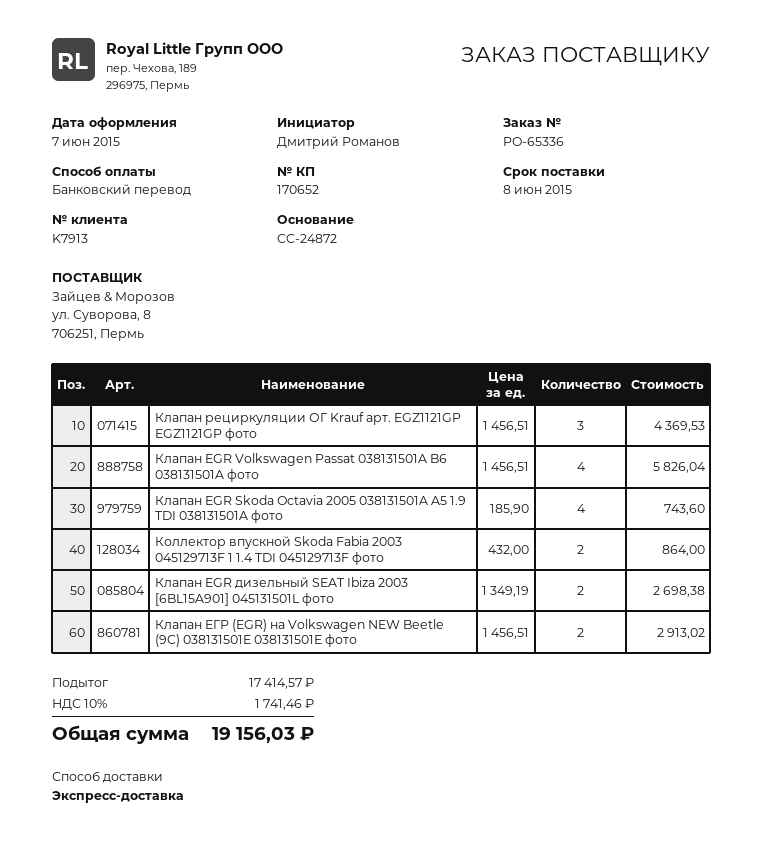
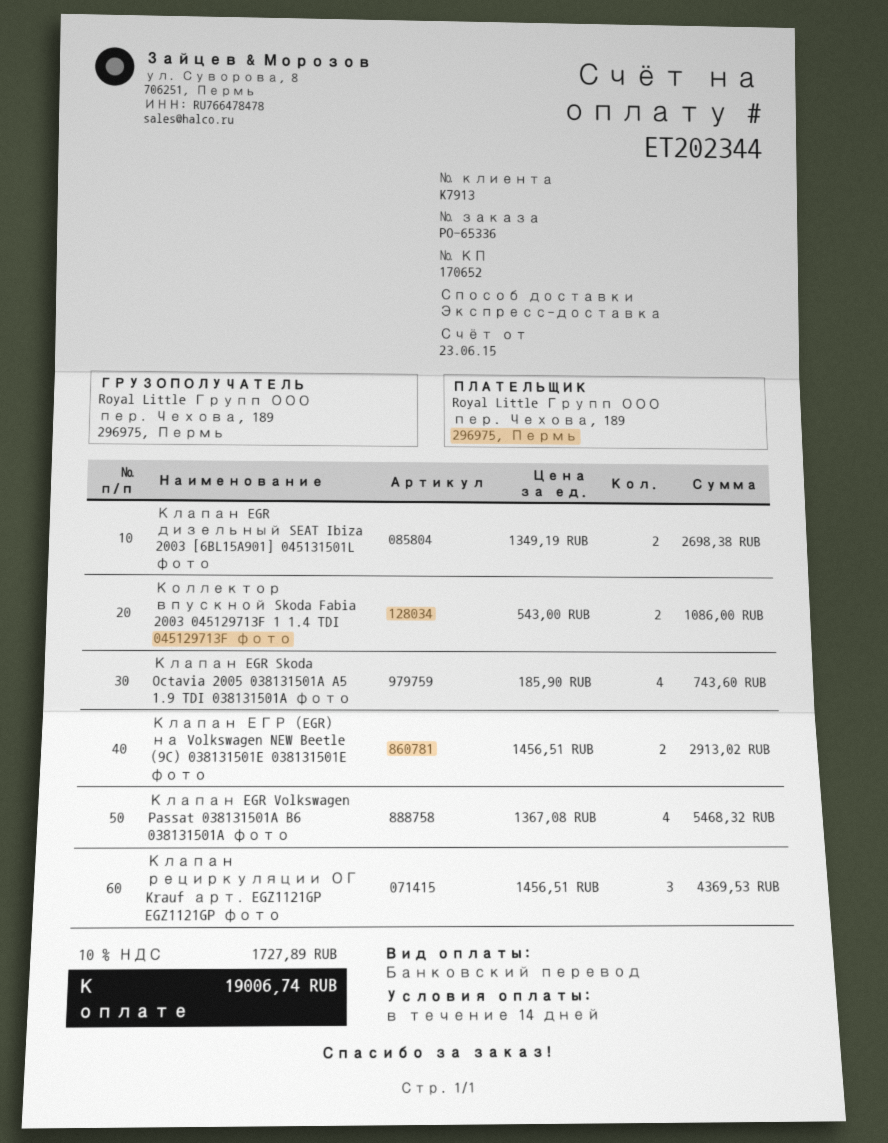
Клапан EGR Volkswagen Passat 038131501A B6 038131501A фото: 4 x 1456.51 = 5826.04 -> 4 x 1367.08 = 5468.32
Коллектор впускной Skoda Fabia 2003 045129713F 1 1.4 TDI 045129713F фото: 2 x 432.00 = 864.00 -> 2 x 543.00 = 1086.00
tax: 10% = 1741.46 -> 10% = 1727.89
total: 19156.03 -> 19006.74

